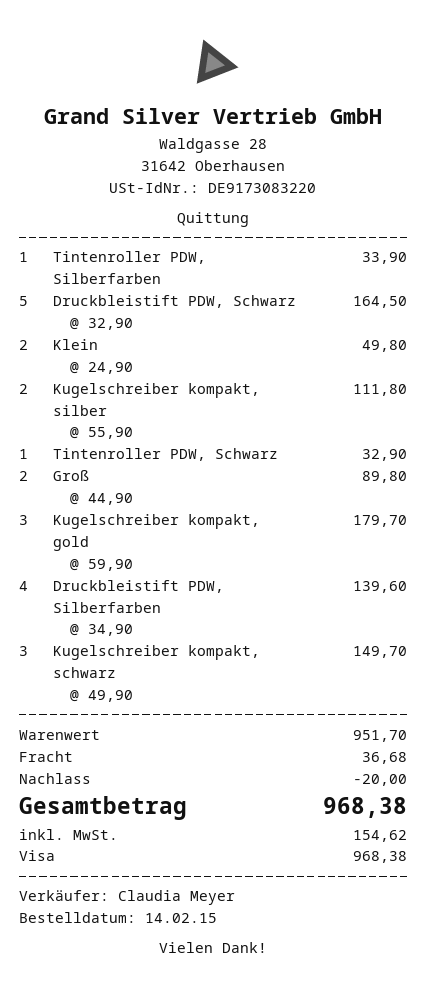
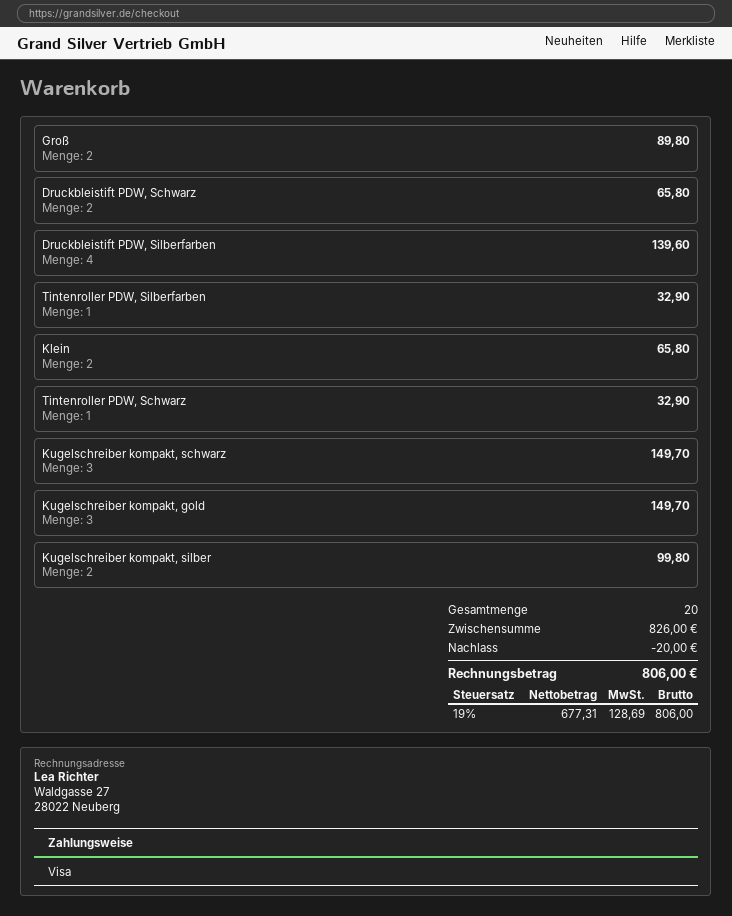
Tintenroller PDW, Silberfarben: 1 for 33.90 -> 1 for 32.90
Druckbleistift PDW, Schwarz: 5 for 164.50 -> 2 for 65.80
Klein: 2 for 49.80 -> 2 for 65.80
Kugelschreiber kompakt, silber: 2 for 111.80 -> 2 for 99.80
Kugelschreiber kompakt, gold: 3 for 179.70 -> 3 for 149.70
subtotal: 951.70 -> 826.00
shipping: 36.68 -> none
tax: 154.62 -> 128.69
total: 968.38 -> 806.00

